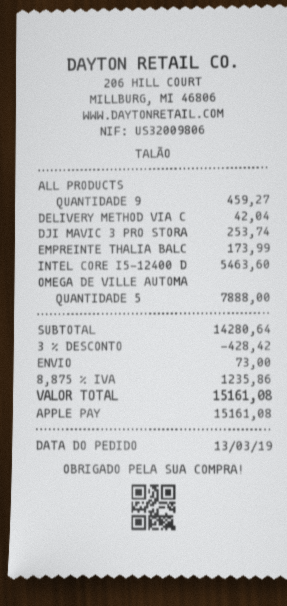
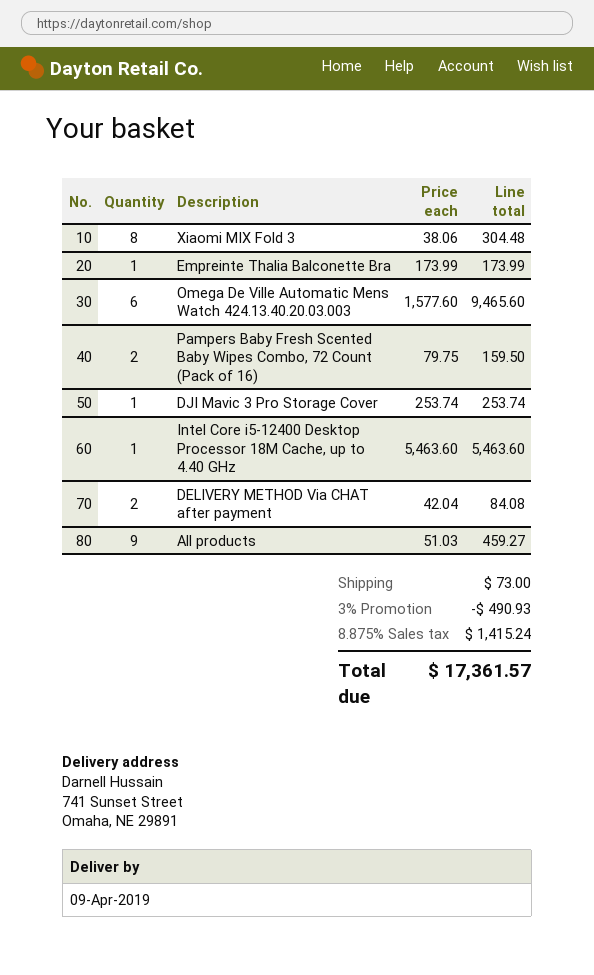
DELIVERY METHOD VIA C: 1 for 42.04 -> 2 for 84.08
OMEGA DE VILLE AUTOMA: 5 for 7888.00 -> 6 for 9465.60
Xiaomi MIX Fold 3: none -> 8 for 304.48
Pampers Baby Fresh Scented Baby Wipes Combo, 72 Count (Pack of 16): none -> 2 for 159.50
discount: 3% = 428.42 -> 3% = 490.93
tax: 8.875% = 1235.86 -> 8.875% = 1415.24
total: 15161.08 -> 17361.57

